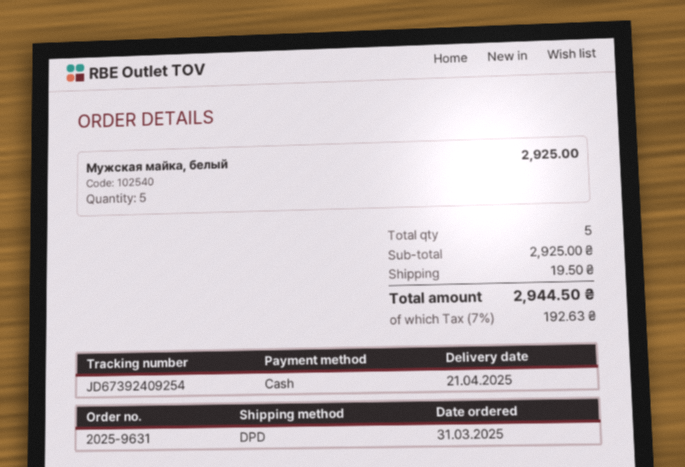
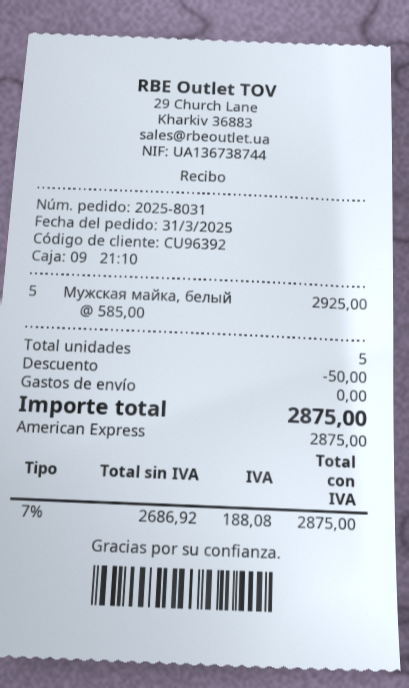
order number: 2025-9631 -> 2025-8031
payment method: cash -> American Express
discount: none -> 50.00
shipping: 19.50 -> 0.00
tax: 7% = 192.63 -> 7% = 188.08
total: 2944.50 -> 2875.00

